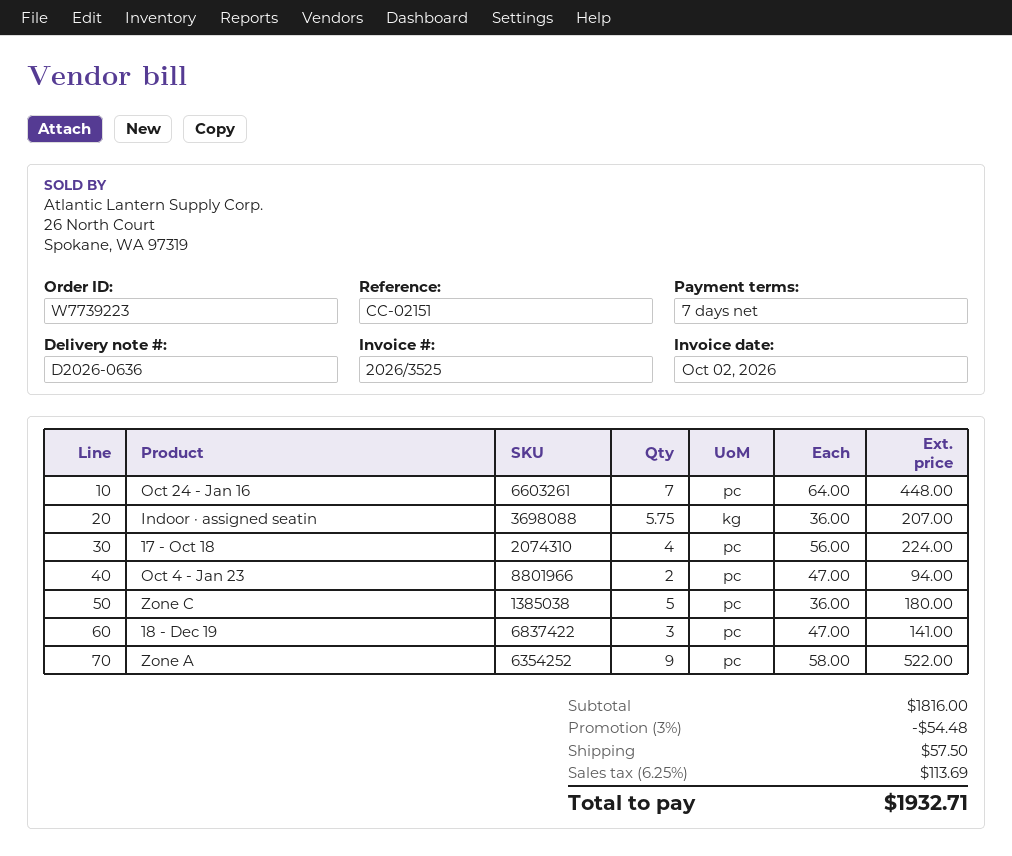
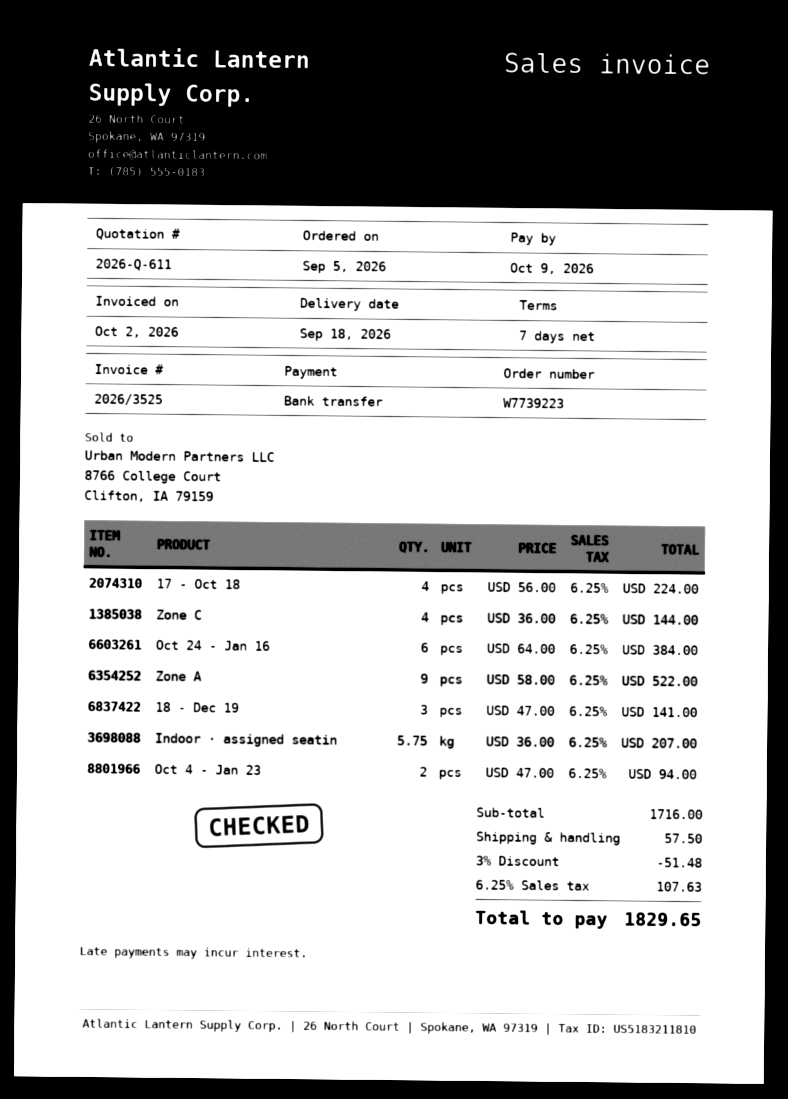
Oct 24 - Jan 16: 7 x 64.00 = 448.00 -> 6 x 64.00 = 384.00
Zone C: 5 x 36.00 = 180.00 -> 4 x 36.00 = 144.00
subtotal: 1816.00 -> 1716.00
discount: 3% = 54.48 -> 3% = 51.48
tax: 6.25% = 113.69 -> 6.25% = 107.63
total: 1932.71 -> 1829.65

